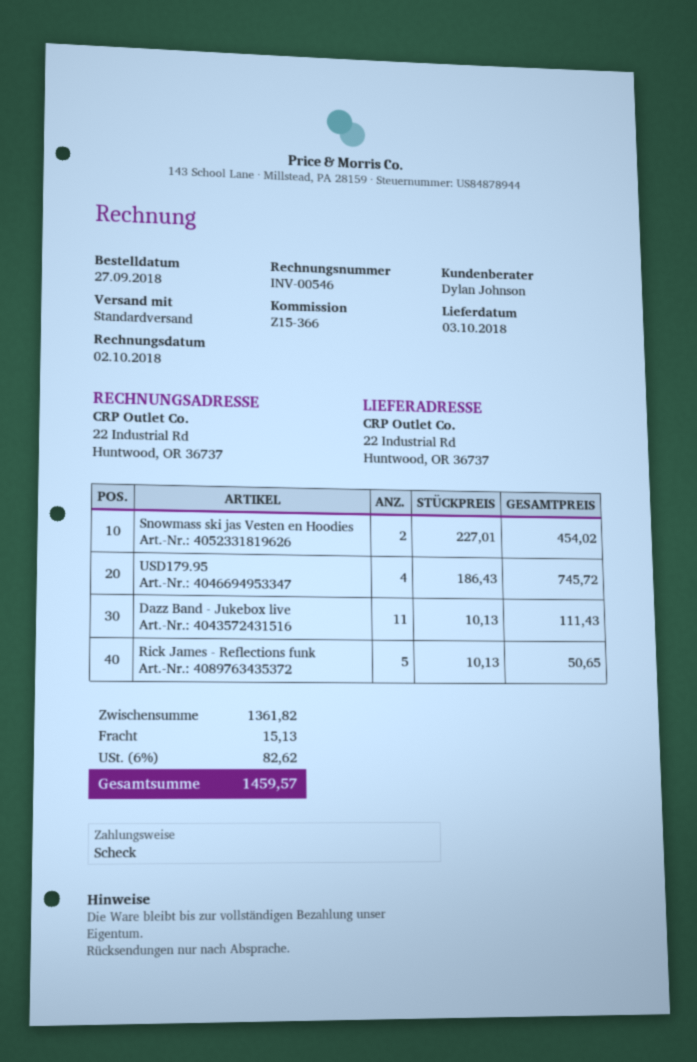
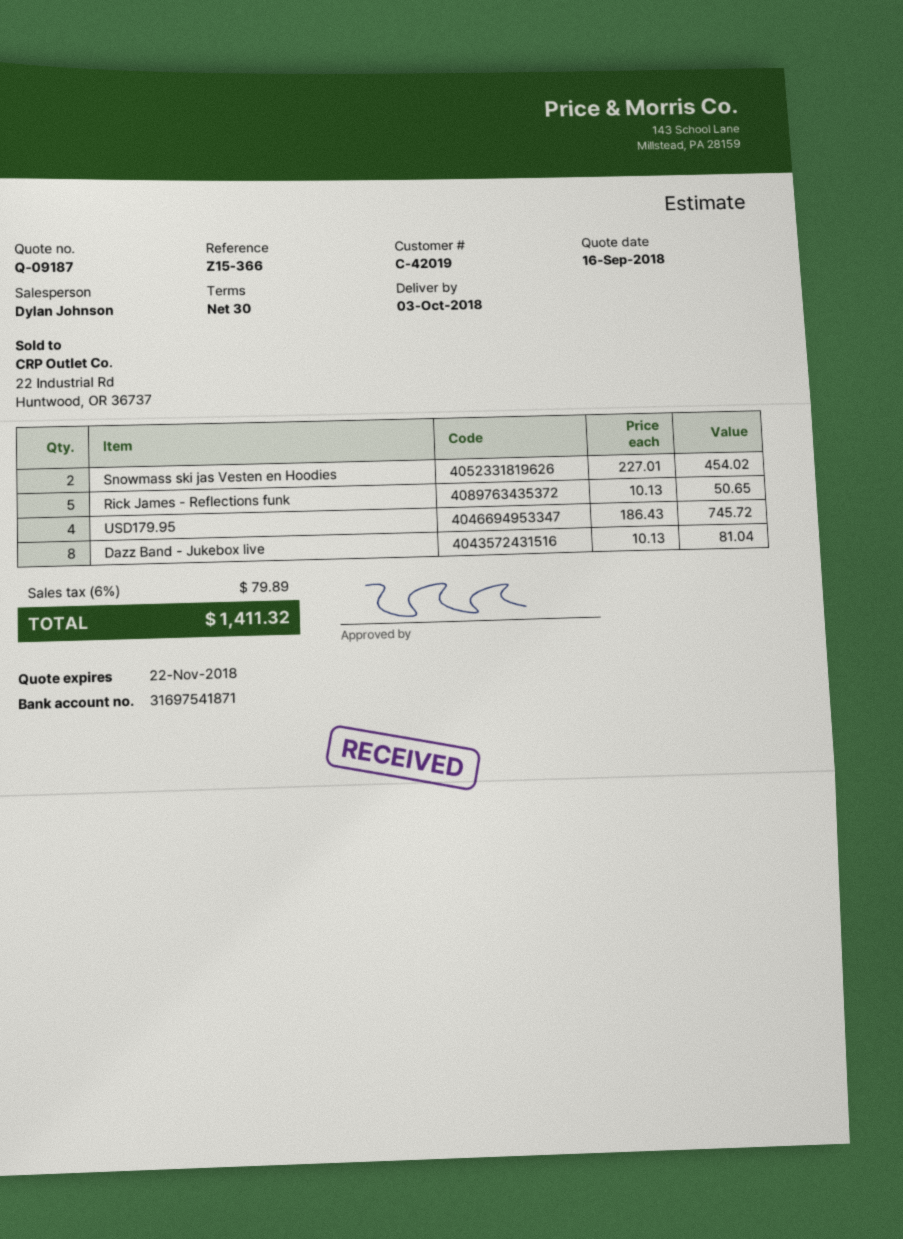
Dazz Band - Jukebox live: 11 x 10.13 = 111.43 -> 8 x 10.13 = 81.04
shipping: 15.13 -> none
tax: 6% = 82.62 -> 6% = 79.89
total: 1459.57 -> 1411.32

